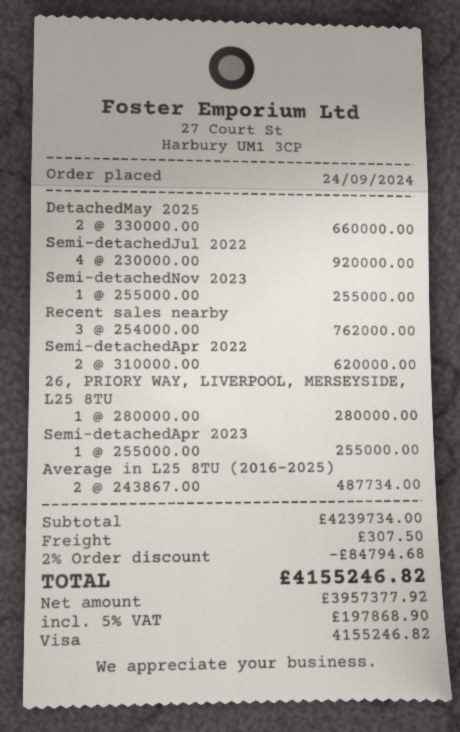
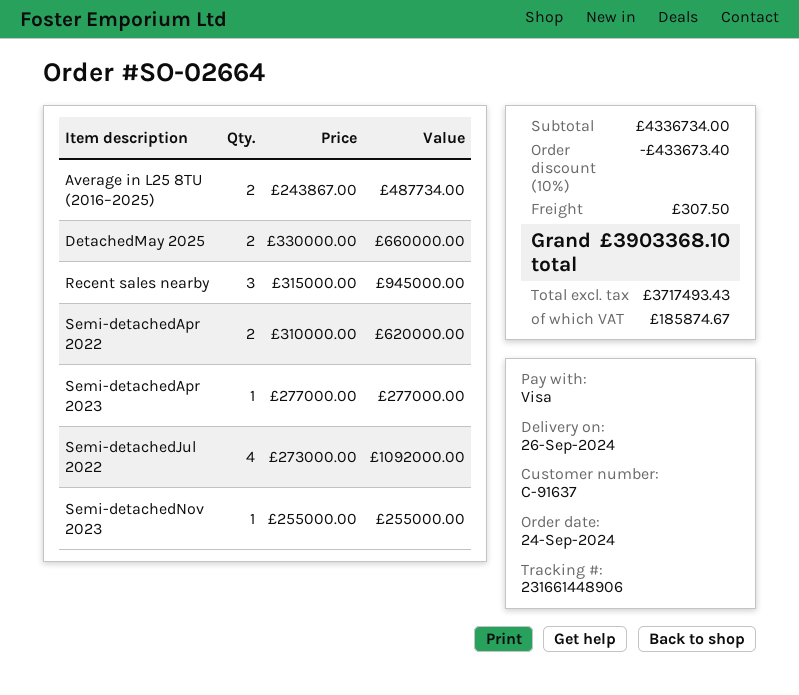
Semi-detachedJul 2022: 4 x 230000.00 = 920000.00 -> 4 x 273000.00 = 1092000.00
Recent sales nearby: 3 x 254000.00 = 762000.00 -> 3 x 315000.00 = 945000.00
26, PRIORY WAY, LIVERPOOL, MERSEYSIDE, L25 8TU: 1 x 280000.00 = 280000.00 -> none
Semi-detachedApr 2023: 1 x 255000.00 = 255000.00 -> 1 x 277000.00 = 277000.00
subtotal: 4239734.00 -> 4336734.00
discount: 2% = 84794.68 -> 10% = 433673.40
net: 3957377.92 -> 3717493.43
tax: 197868.90 -> 185874.67
total: 4155246.82 -> 3903368.10

